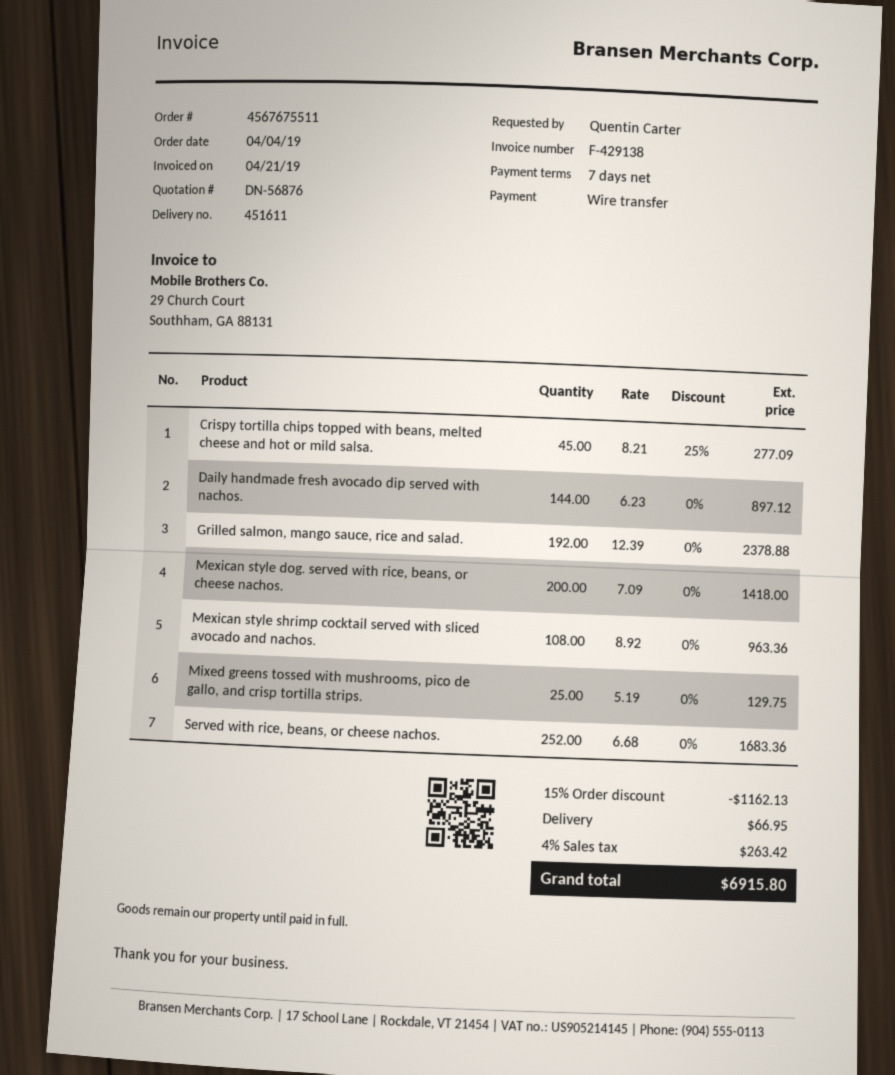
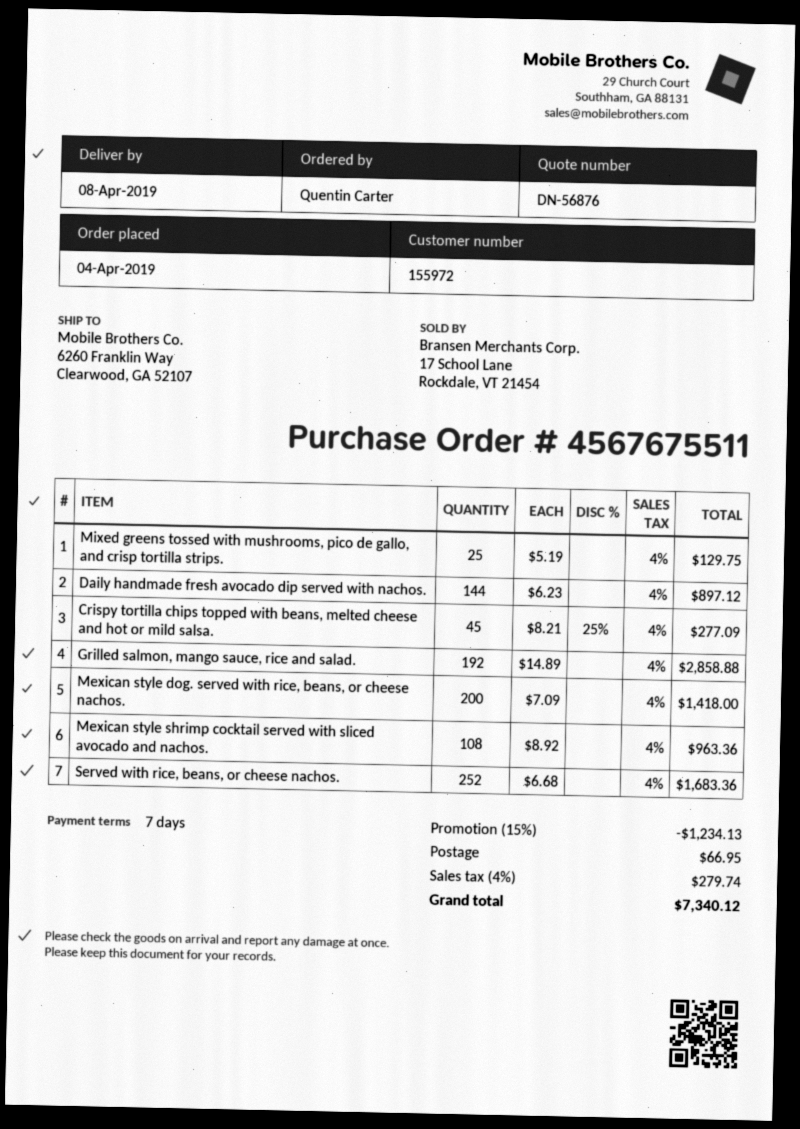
Grilled salmon, mango sauce, rice and salad.: 192 x 12.39 = 2378.88 -> 192 x 14.89 = 2858.88
discount: 15% = 1162.13 -> 15% = 1234.13
tax: 4% = 263.42 -> 4% = 279.74
total: 6915.80 -> 7340.12

